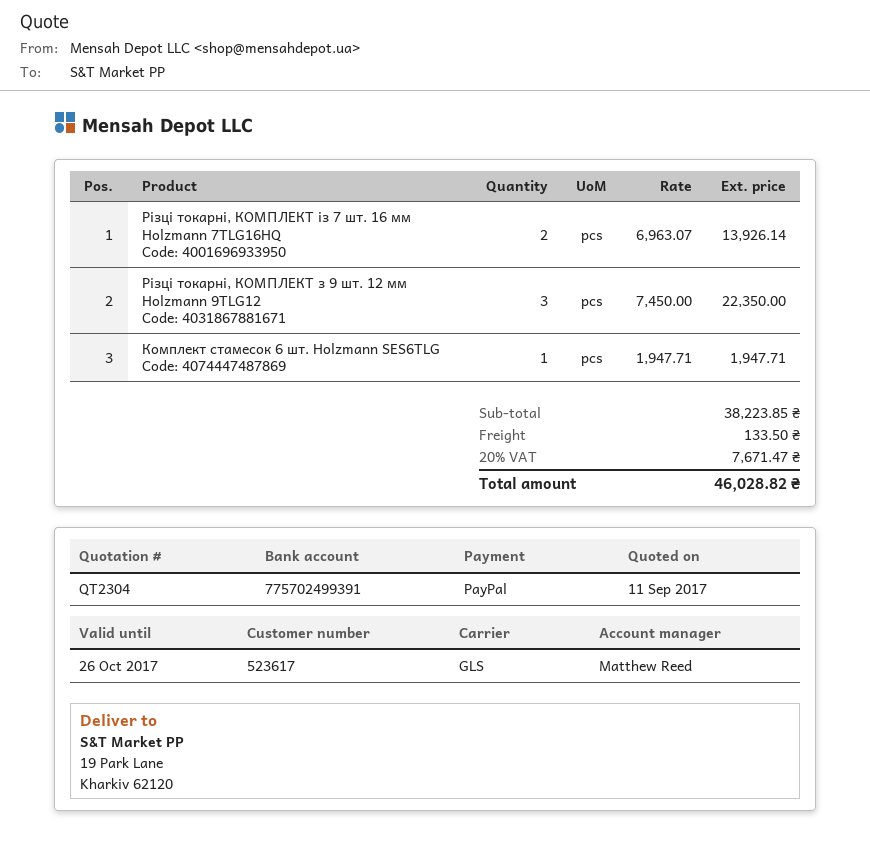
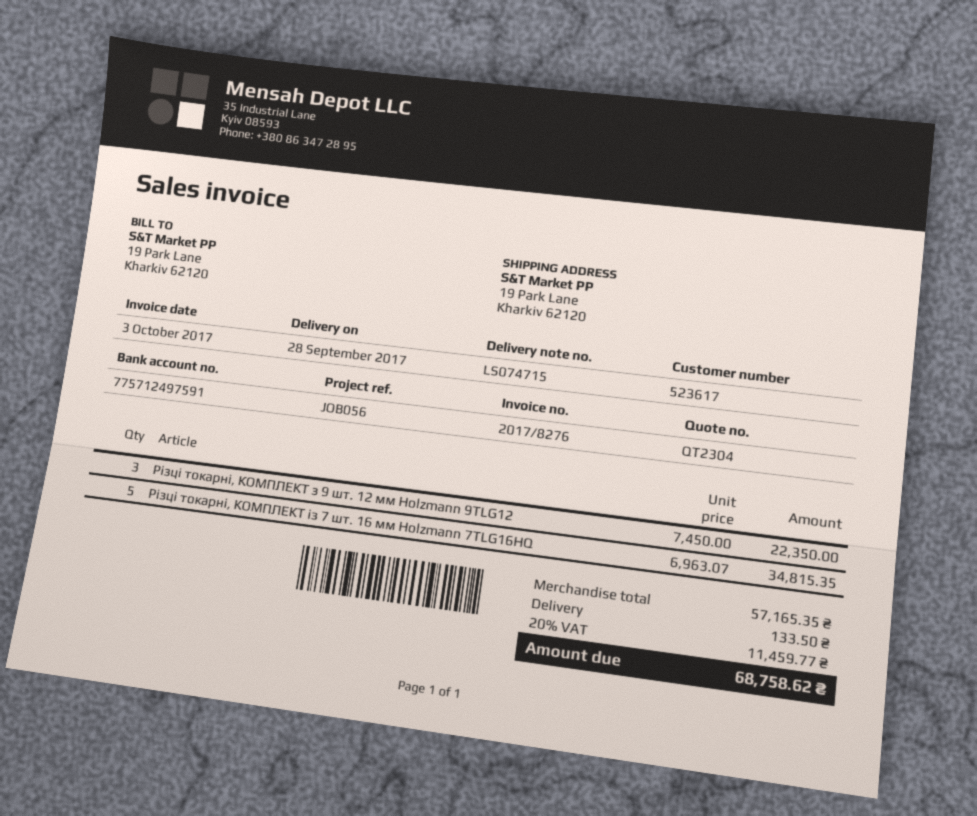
bank account: 775702499391 -> 775712497591
Різці токарні, КОМПЛЕКТ із 7 шт. 16 мм Holzmann 7TLG16HQ: 2 x 6963.07 = 13926.14 -> 5 x 6963.07 = 34815.35
Комплект стамесок 6 шт. Holzmann SES6TLG: 1 x 1947.71 = 1947.71 -> none
subtotal: 38223.85 -> 57165.35
tax: 20% = 7671.47 -> 20% = 11459.77
total: 46028.82 -> 68758.62

